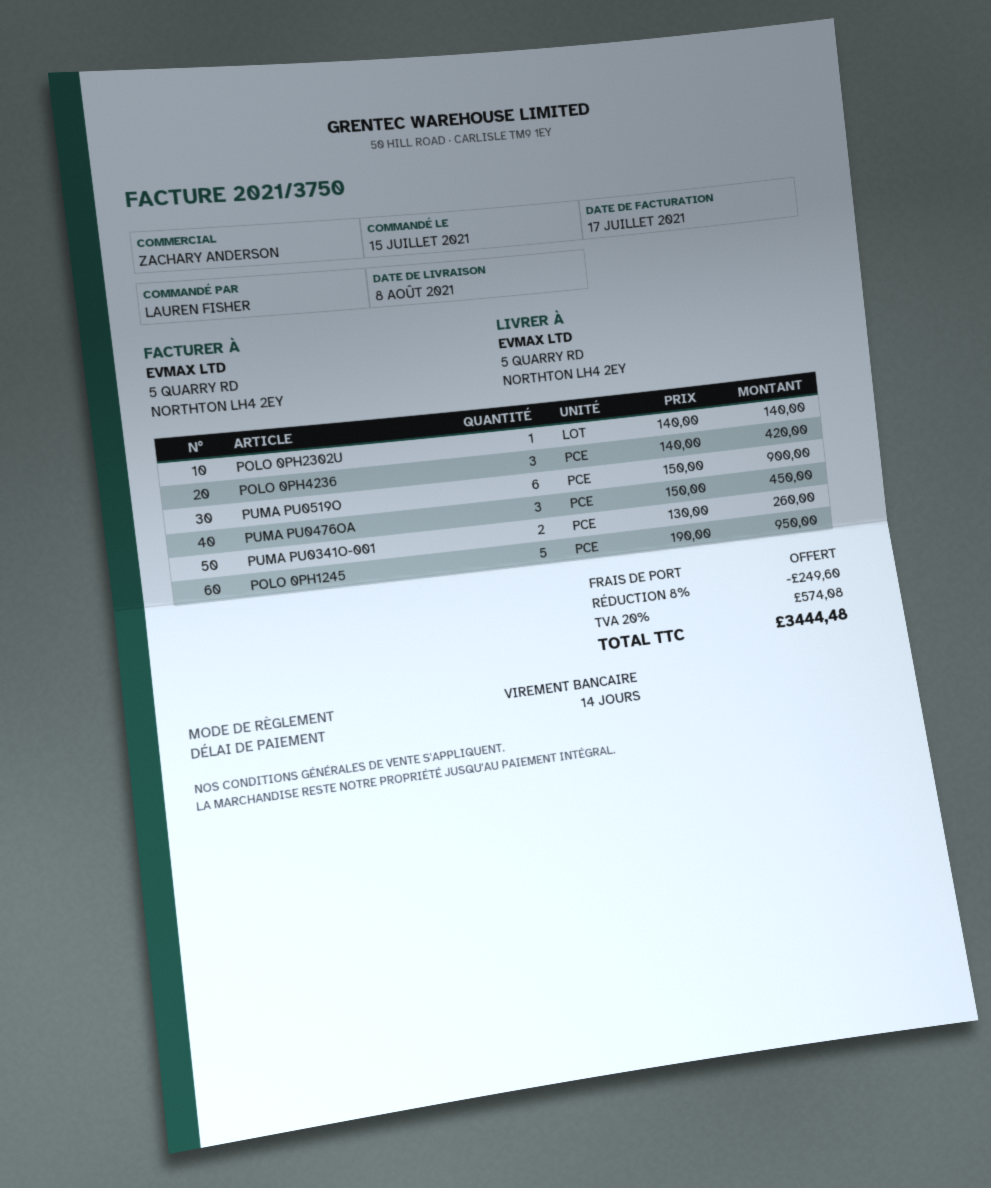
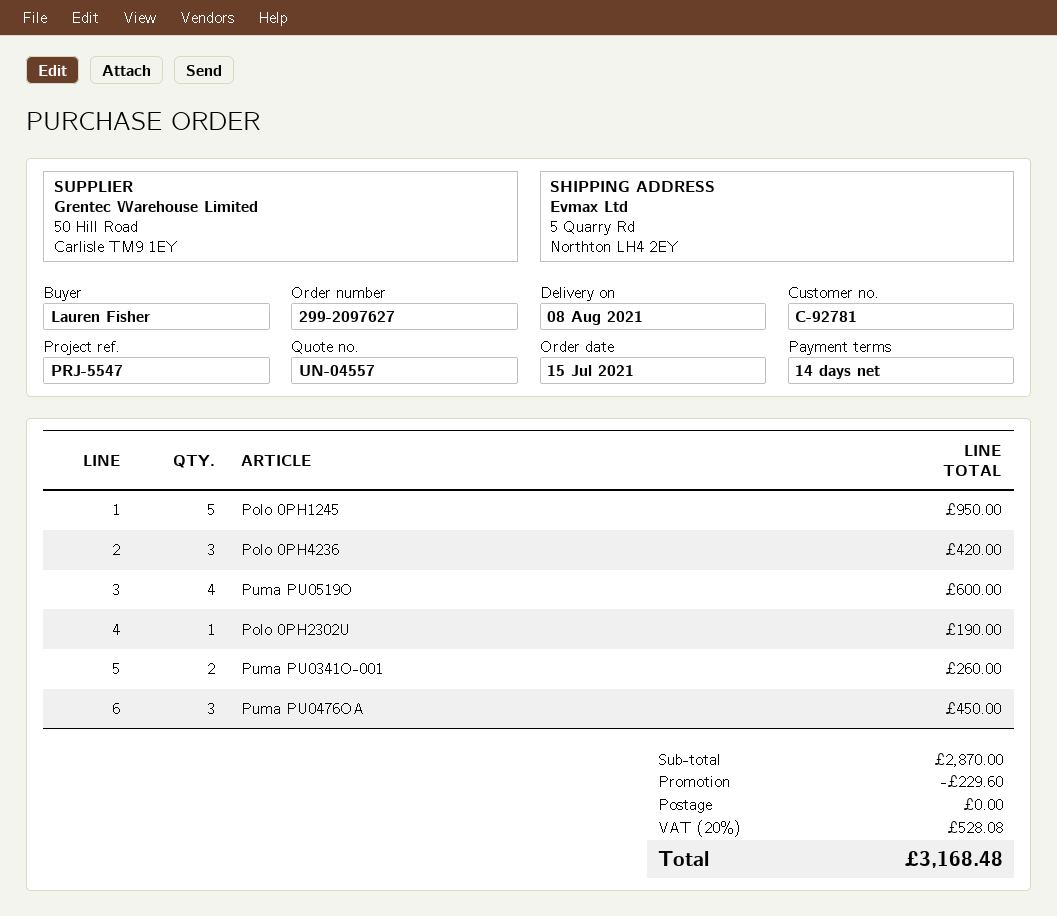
POLO 0PH2302U: 1 for 140.00 -> 1 for 190.00
PUMA PU0519O: 6 for 900.00 -> 4 for 600.00
discount: 249.60 -> 229.60
tax: 20% = 574.08 -> 20% = 528.08
total: 3444.48 -> 3168.48

